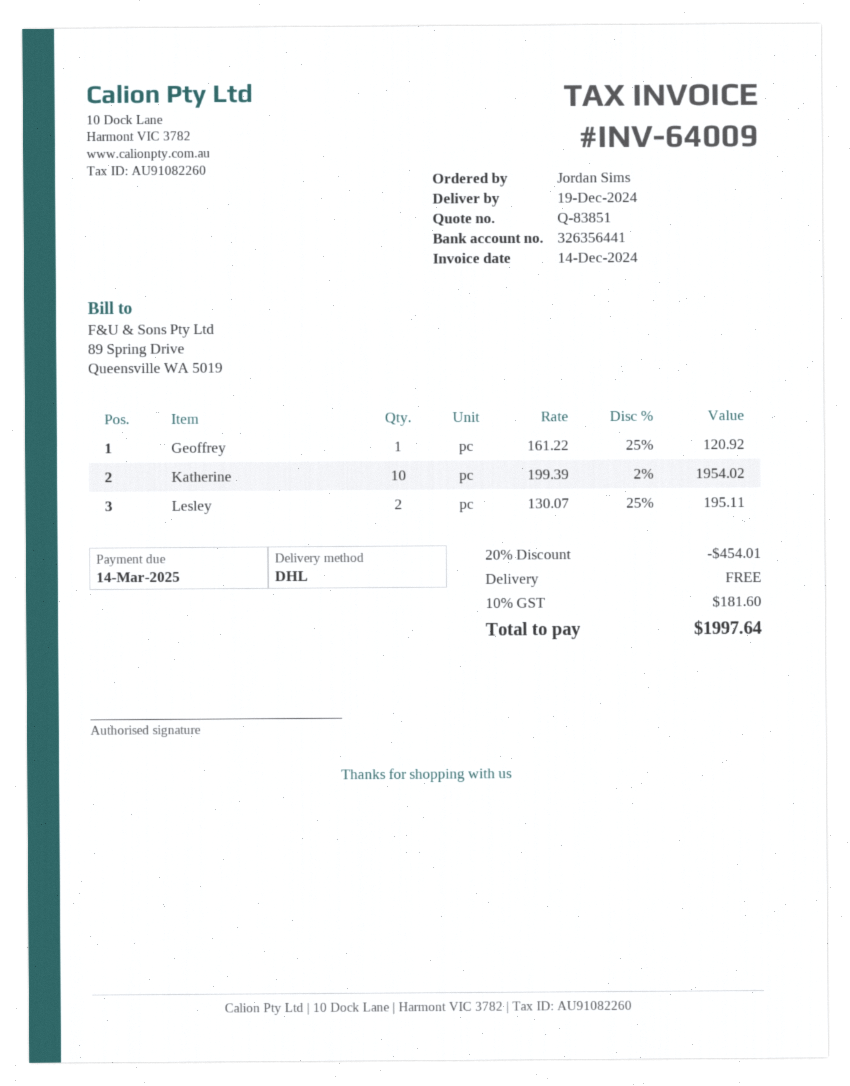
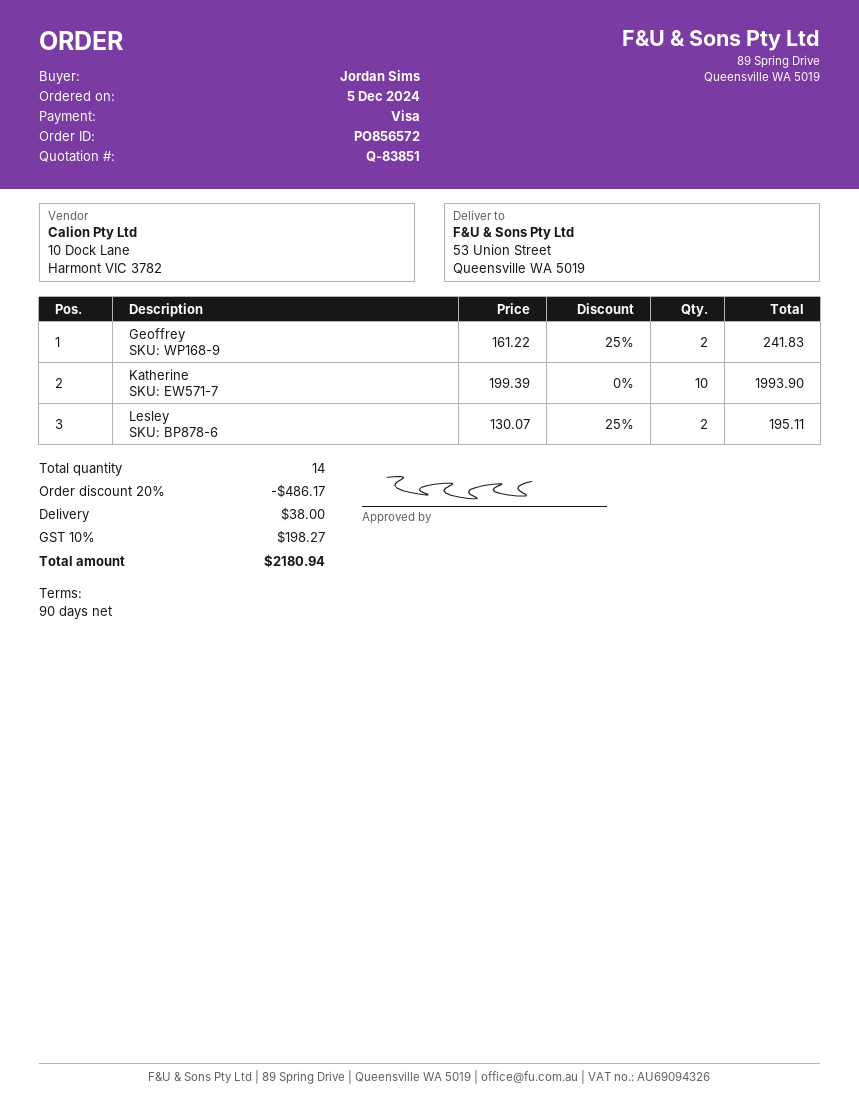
Geoffrey: 1 x 161.22 - 25% = 120.92 -> 2 x 161.22 - 25% = 241.83
Katherine: 10 x 199.39 - 2% = 1954.02 -> 10 x 199.39 = 1993.90
discount: 20% = 454.01 -> 20% = 486.17
shipping: 0.00 -> 38.00
tax: 10% = 181.60 -> 10% = 198.27
total: 1997.64 -> 2180.94

